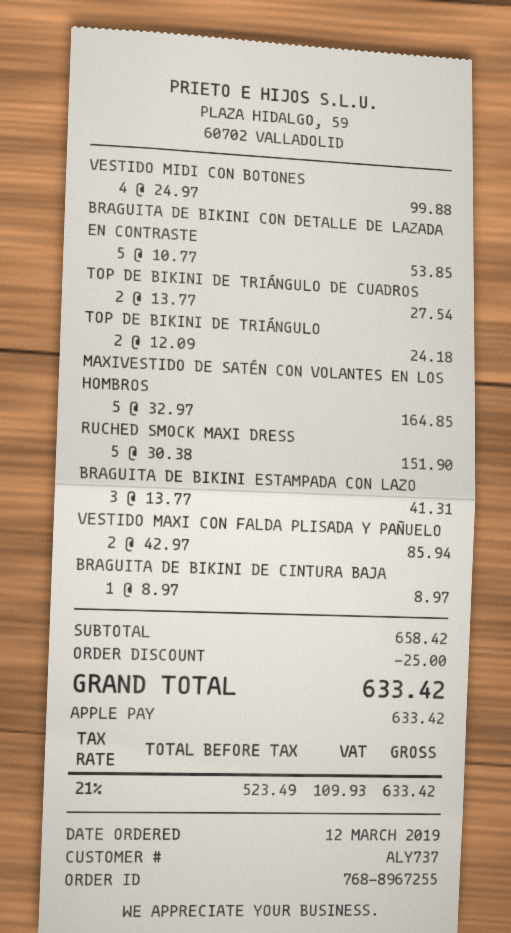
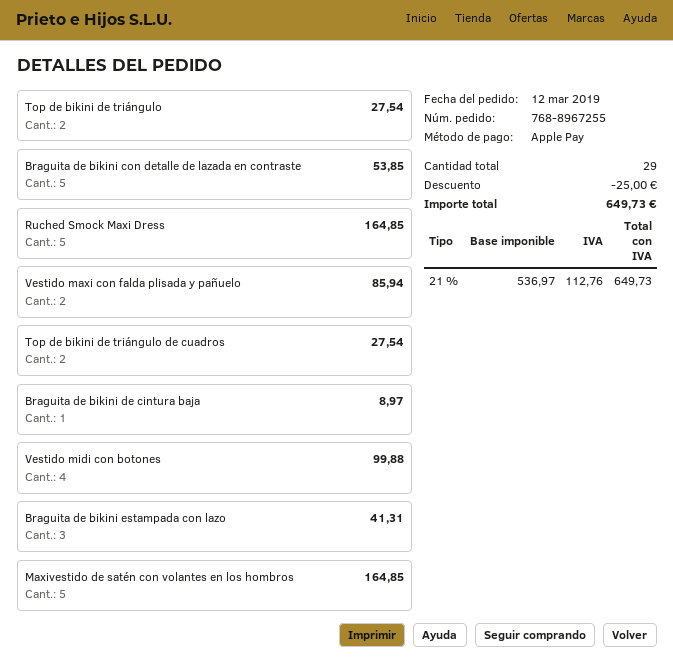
TOP DE BIKINI DE TRIÁNGULO: 2 for 24.18 -> 2 for 27.54
RUCHED SMOCK MAXI DRESS: 5 for 151.90 -> 5 for 164.85
net: 523.49 -> 536.97
tax: 21% = 109.93 -> 21% = 112.76
total: 633.42 -> 649.73

